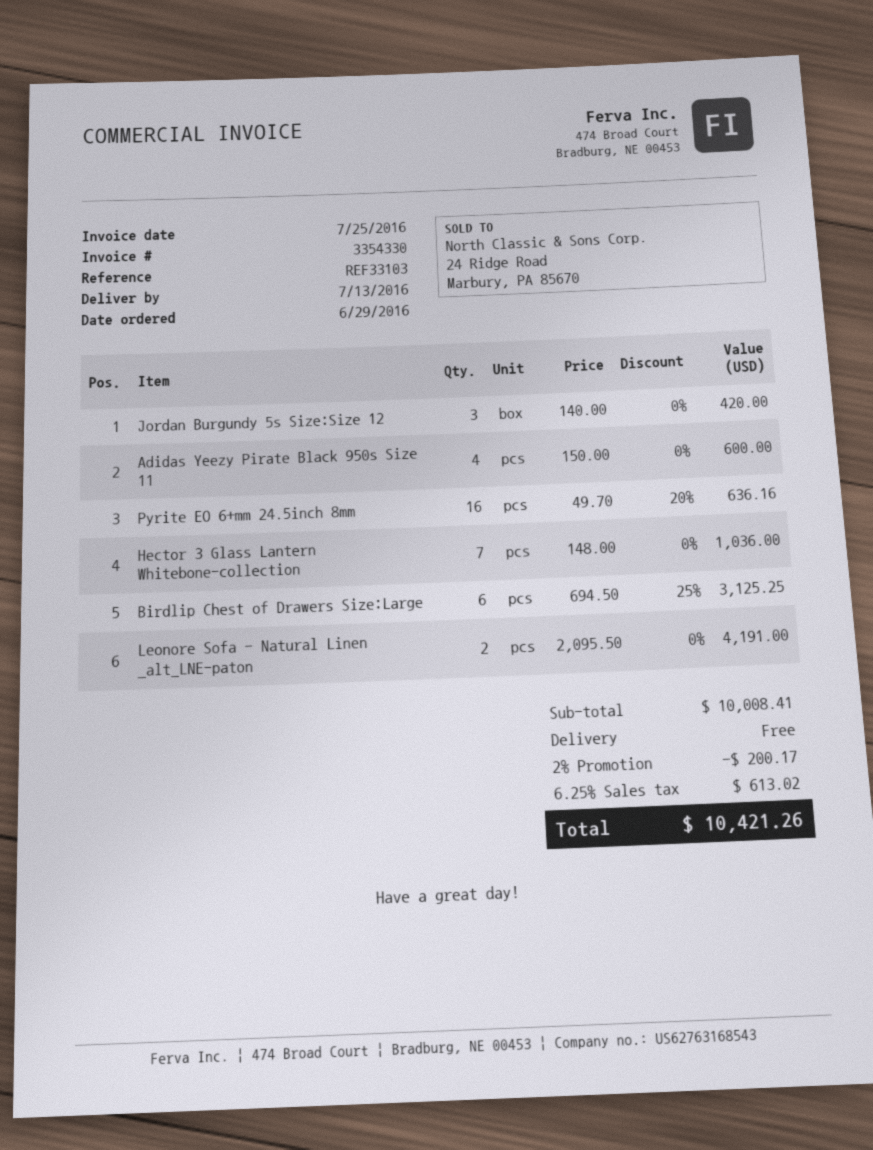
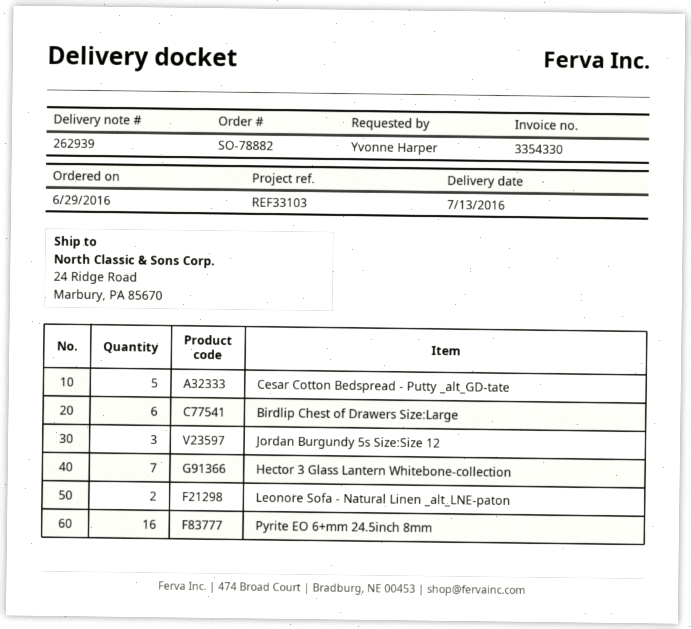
Adidas Yeezy Pirate Black 950s Size 11: 4 -> none
Cesar Cotton Bedspread - Putty _alt_GD-tate: none -> 5

